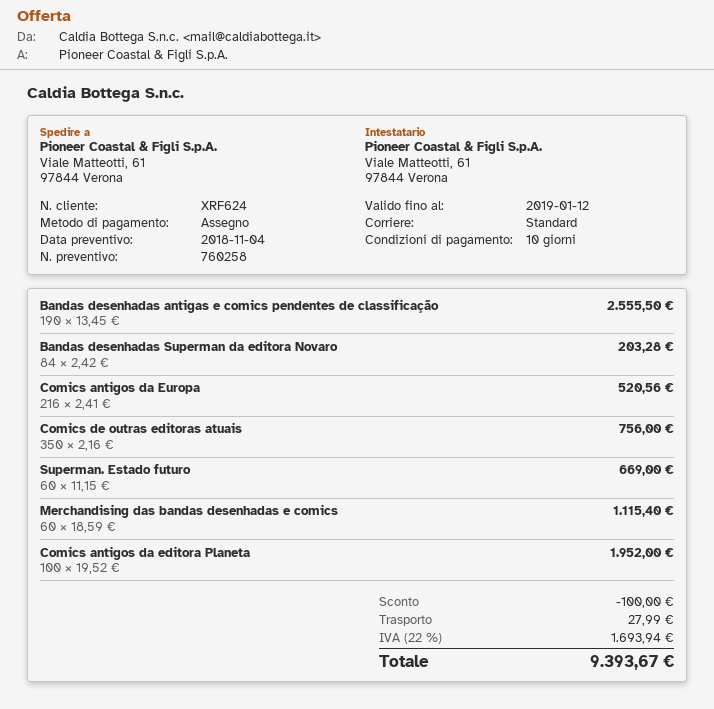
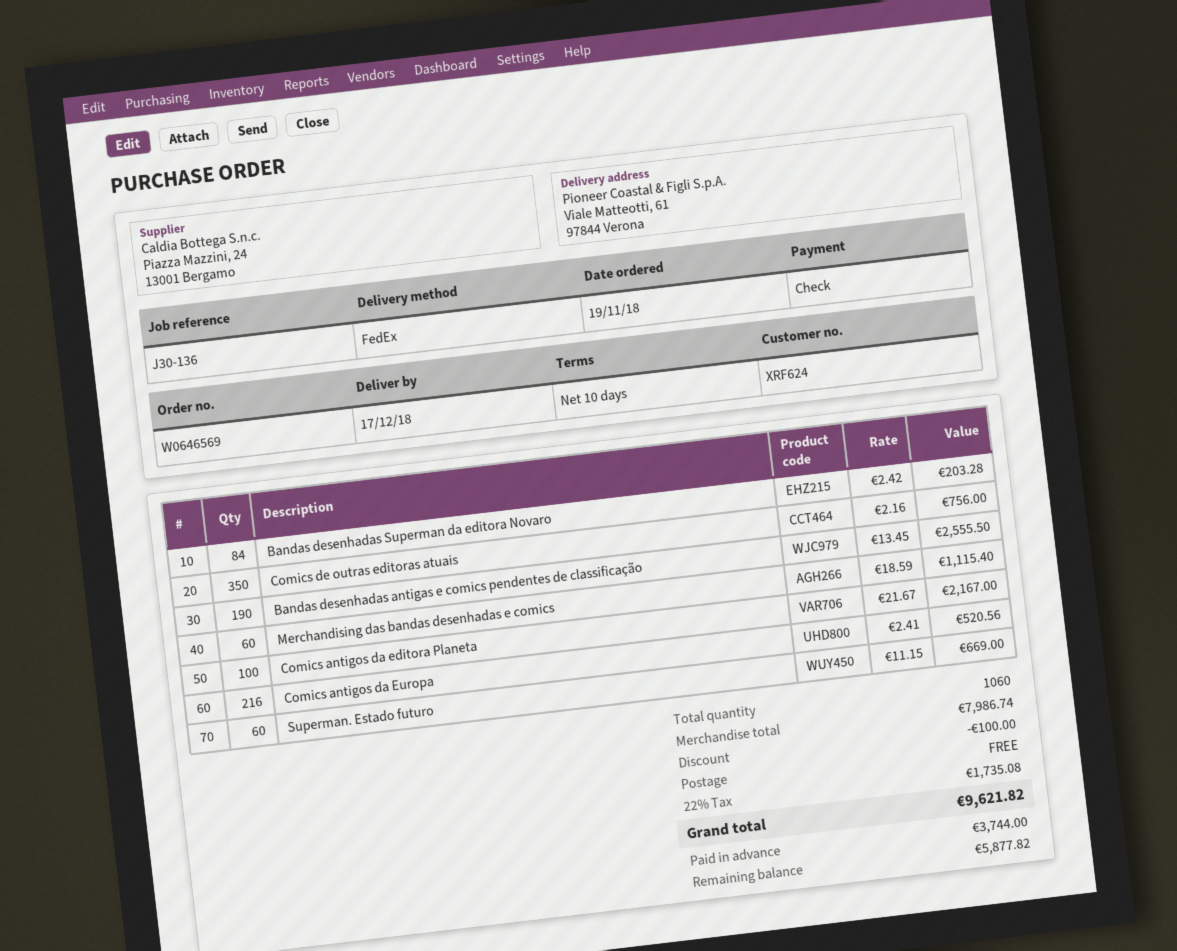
shipping method: standard -> FedEx
Comics antigos da editora Planeta: 100 x 19.52 = 1952.00 -> 100 x 21.67 = 2167.00
shipping: 27.99 -> 0.00
tax: 22% = 1693.94 -> 22% = 1735.08
total: 9393.67 -> 9621.82

